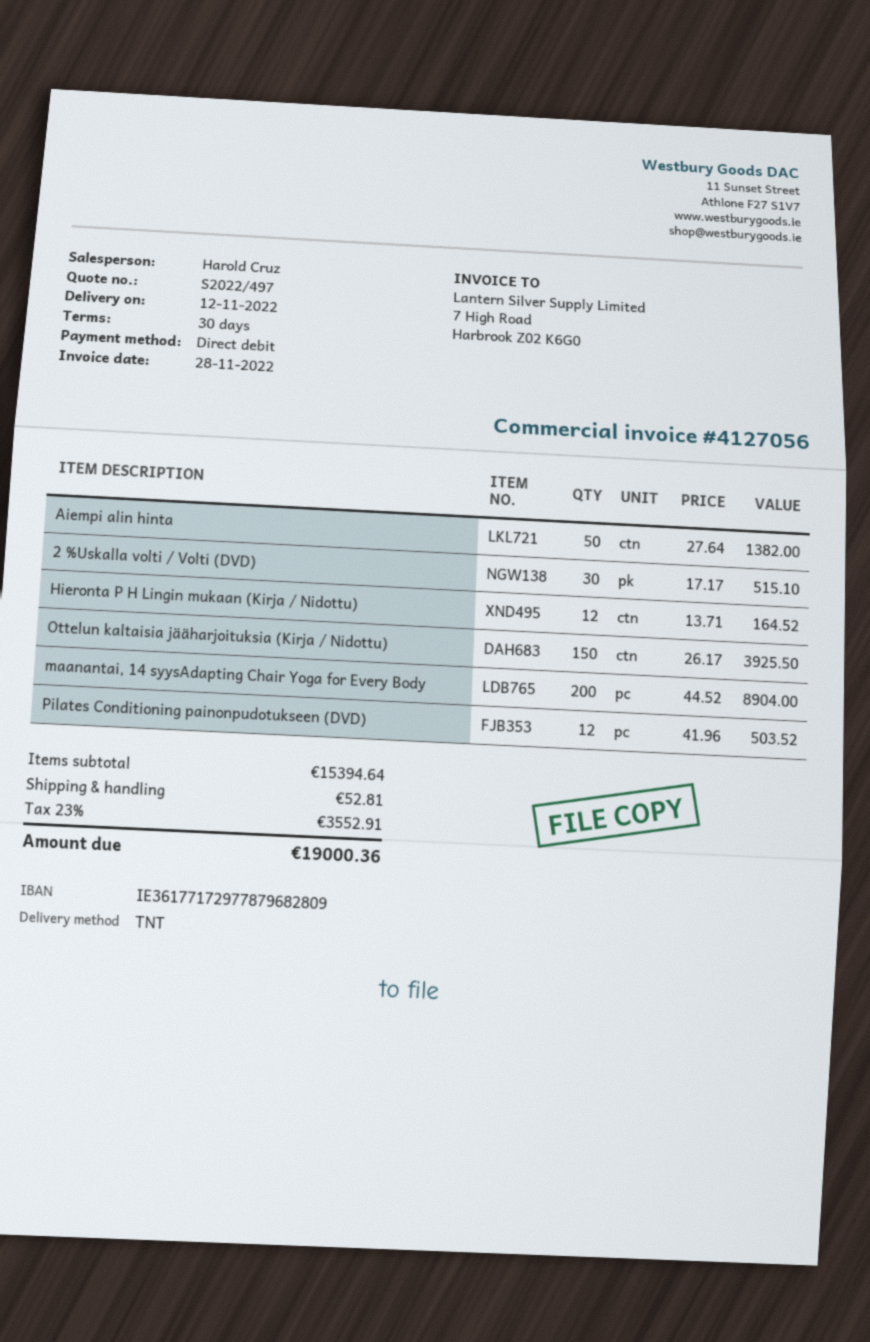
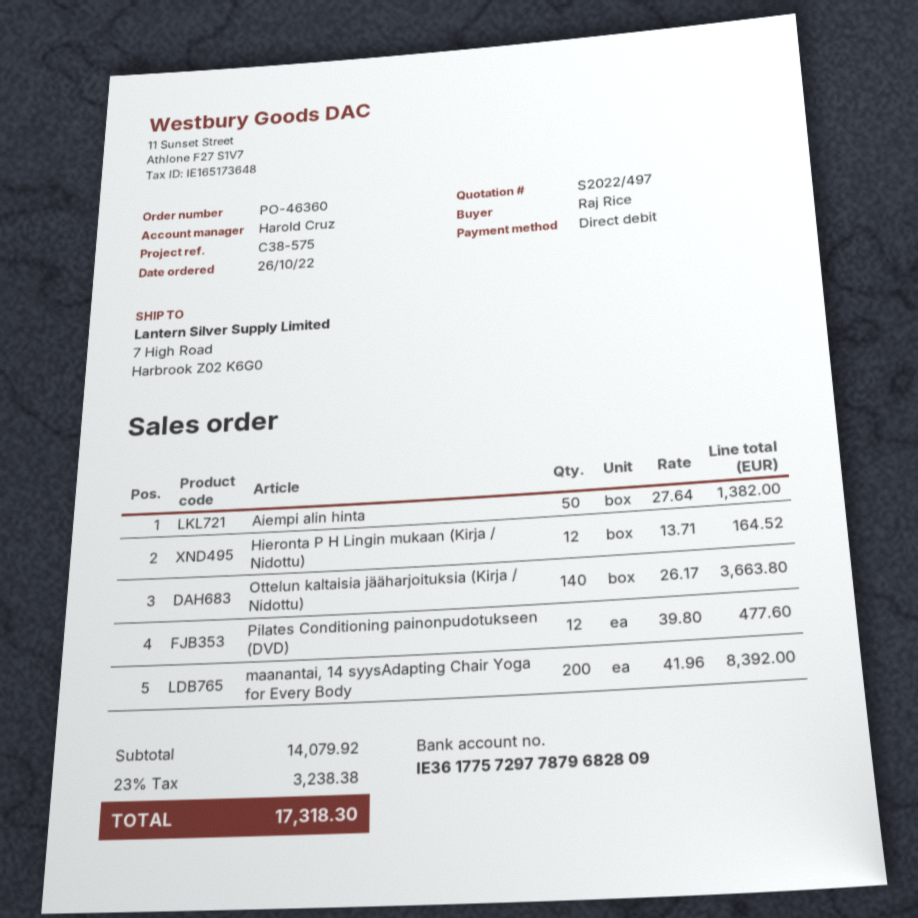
bank account: IE36177172977879682809 -> IE36177572977879682809
2 %Uskalla volti / Volti (DVD): 30 x 17.17 = 515.10 -> none
Ottelun kaltaisia jääharjoituksia (Kirja / Nidottu): 150 x 26.17 = 3925.50 -> 140 x 26.17 = 3663.80
maanantai, 14 syysAdapting Chair Yoga for Every Body: 200 x 44.52 = 8904.00 -> 200 x 41.96 = 8392.00
Pilates Conditioning painonpudotukseen (DVD): 12 x 41.96 = 503.52 -> 12 x 39.80 = 477.60
subtotal: 15394.64 -> 14079.92
shipping: 52.81 -> none
tax: 23% = 3552.91 -> 23% = 3238.38
total: 19000.36 -> 17318.30

